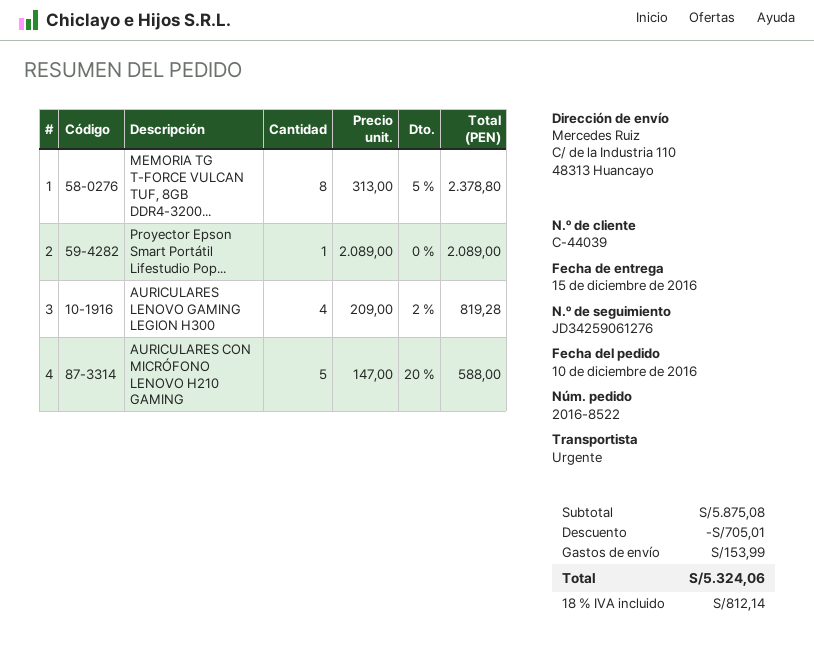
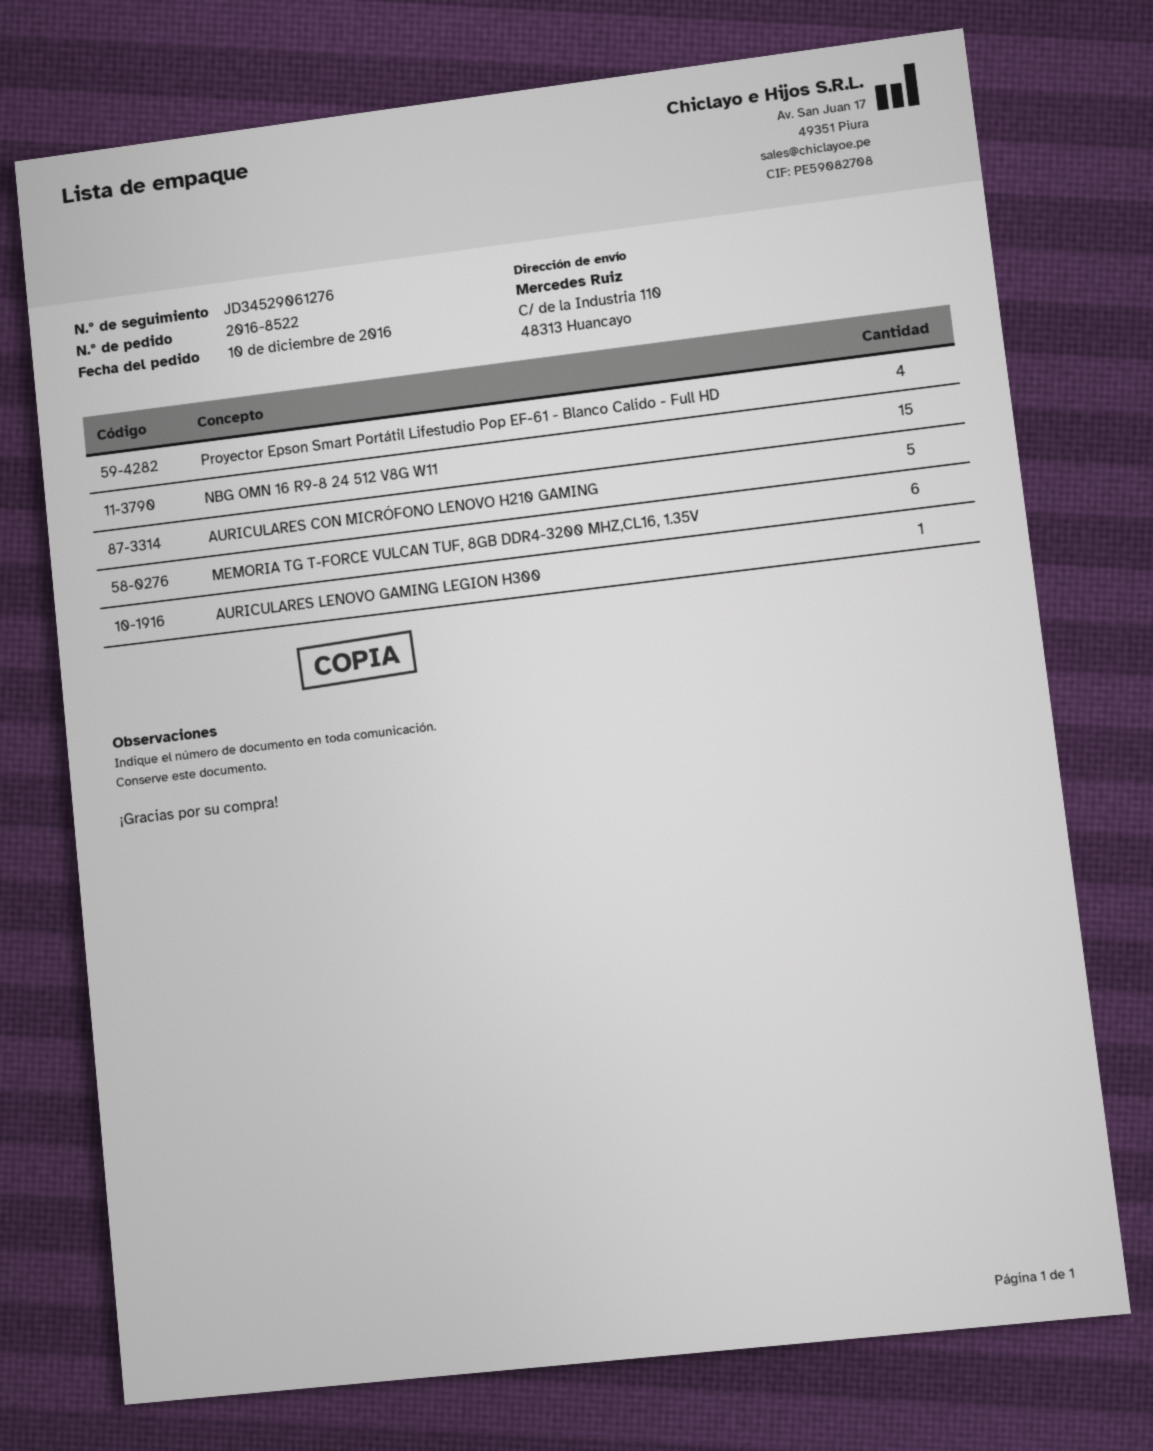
tracking number: JD34259061276 -> JD34529061276
MEMORIA TG T-FORCE VULCAN TUF, 8GB DDR4-3200...: 8 -> 6
Proyector Epson Smart Portátil Lifestudio Pop...: 1 -> 4
AURICULARES LENOVO GAMING LEGION H300: 4 -> 1
NBG OMN 16 R9-8 24 512 V8G W11: none -> 15

